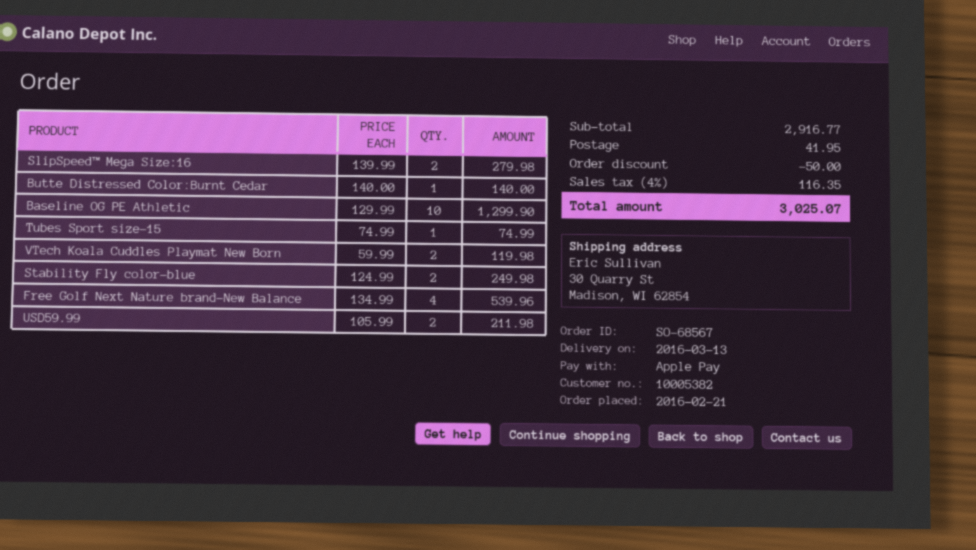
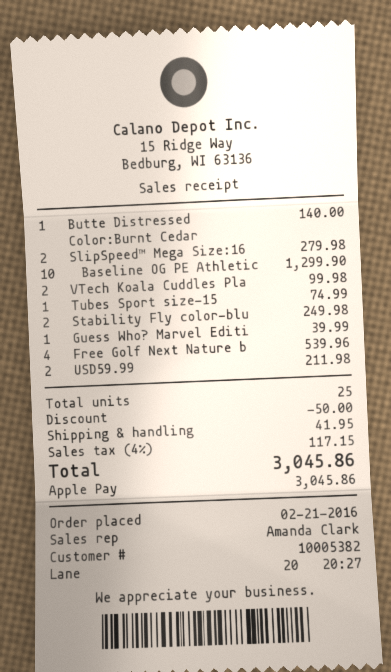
VTech Koala Cuddles Playmat New Born: 2 for 119.98 -> 2 for 99.98
Guess Who? Marvel Editi: none -> 1 for 39.99
tax: 4% = 116.35 -> 4% = 117.15
total: 3025.07 -> 3045.86

